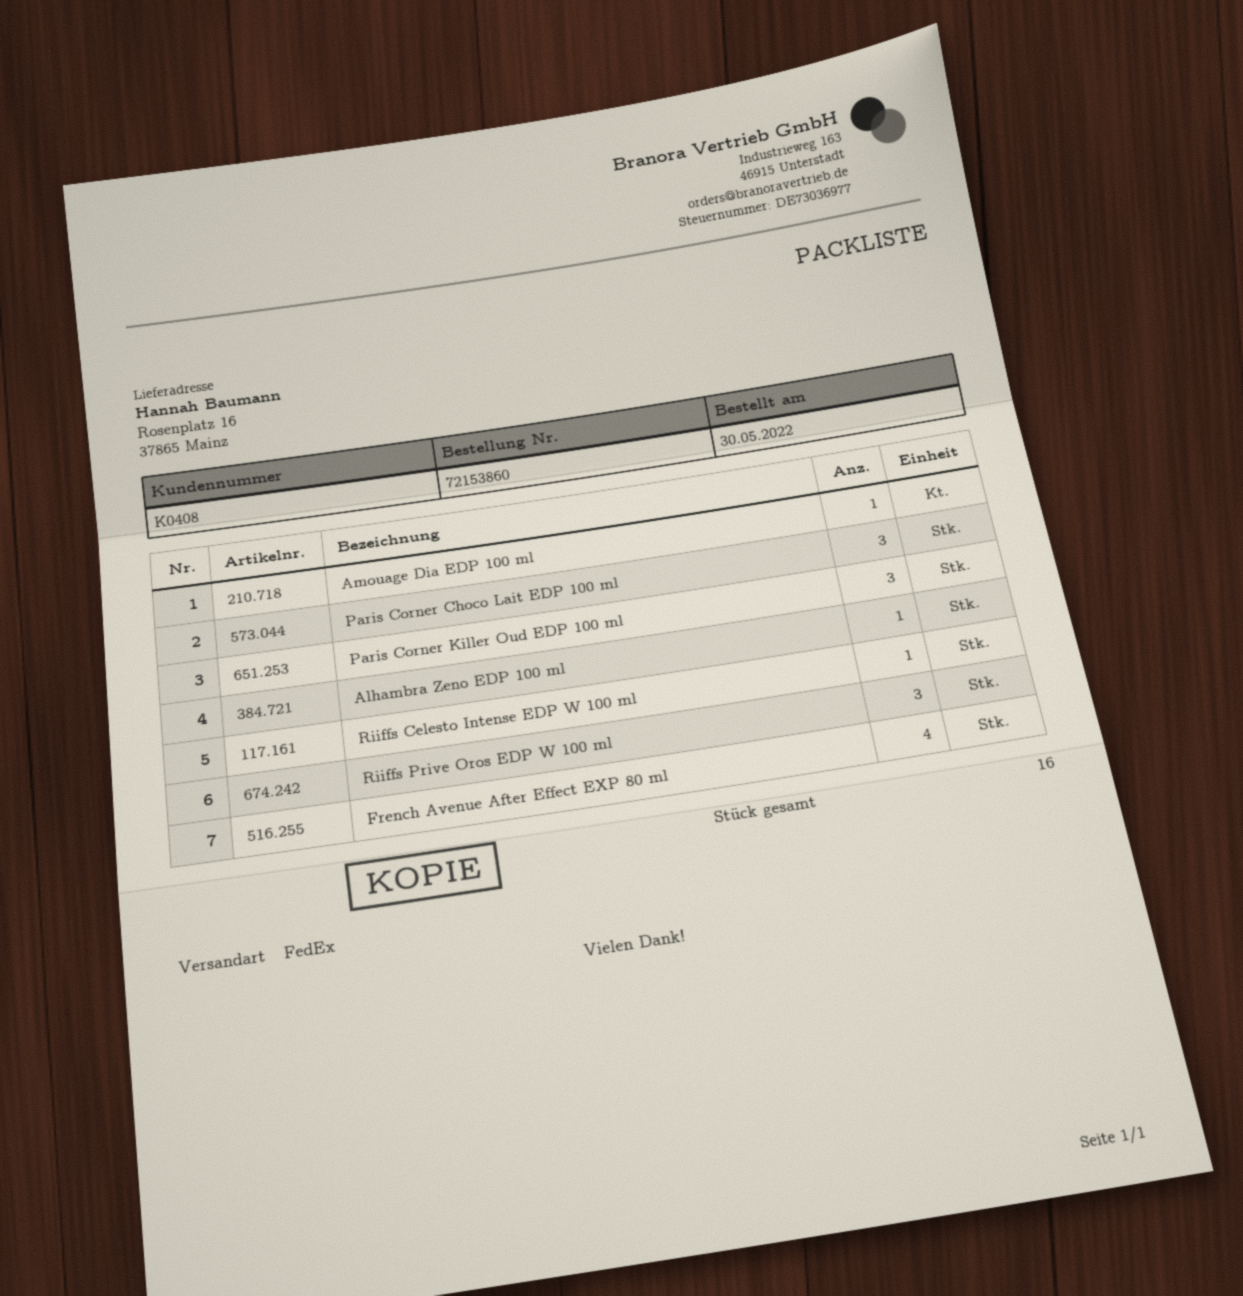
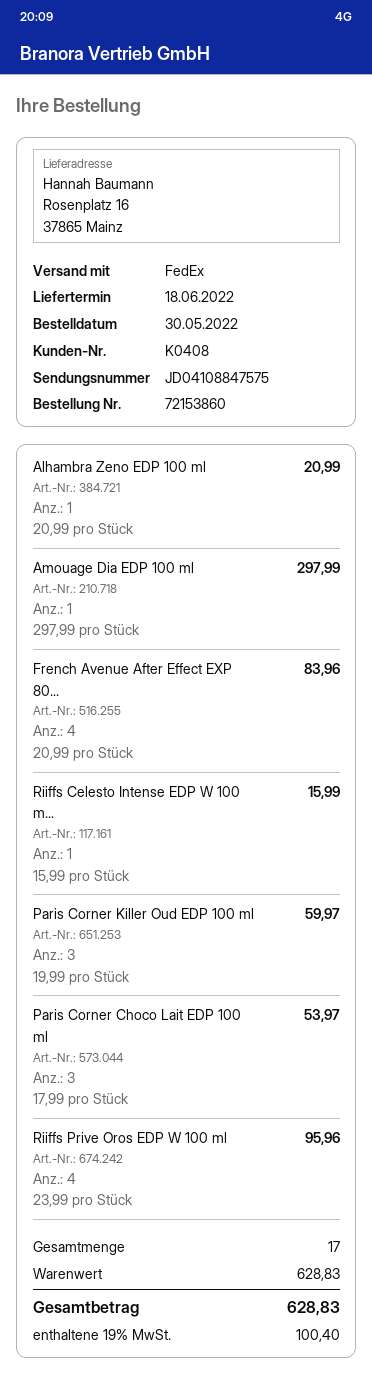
Riiffs Prive Oros EDP W 100 ml: 3 -> 4
total quantity: 16 -> 17

